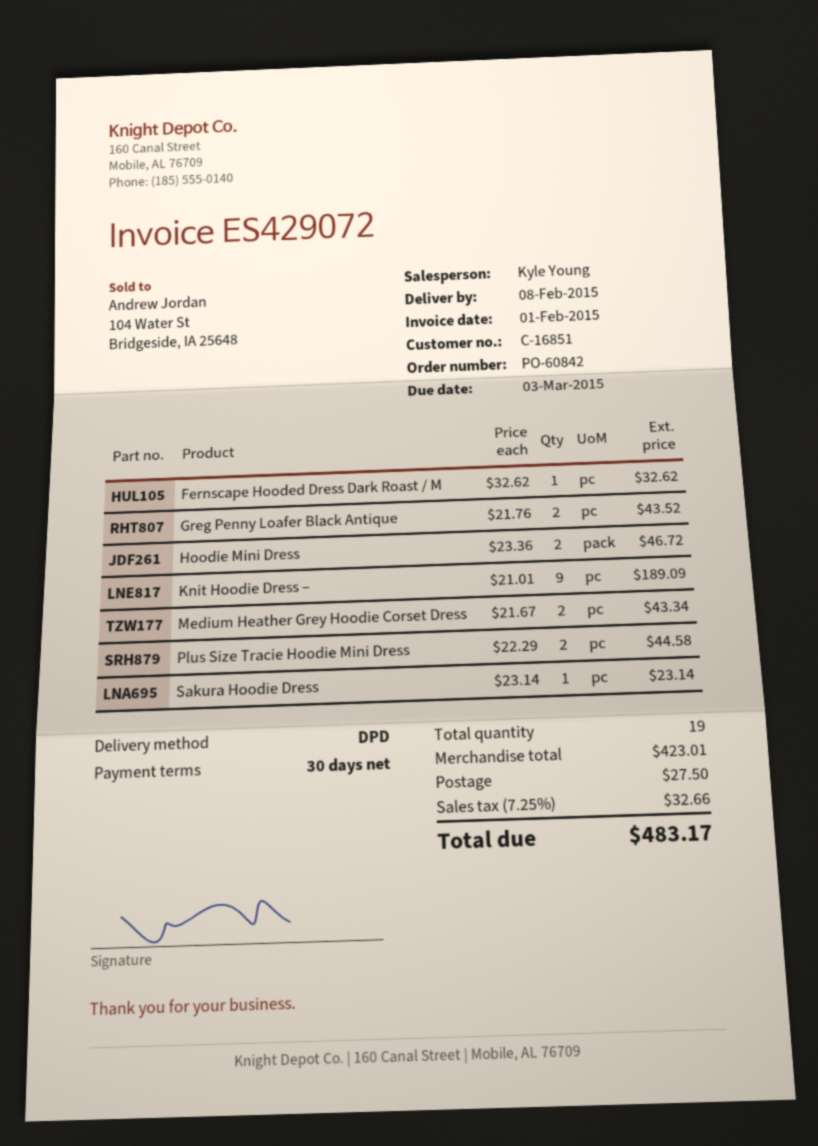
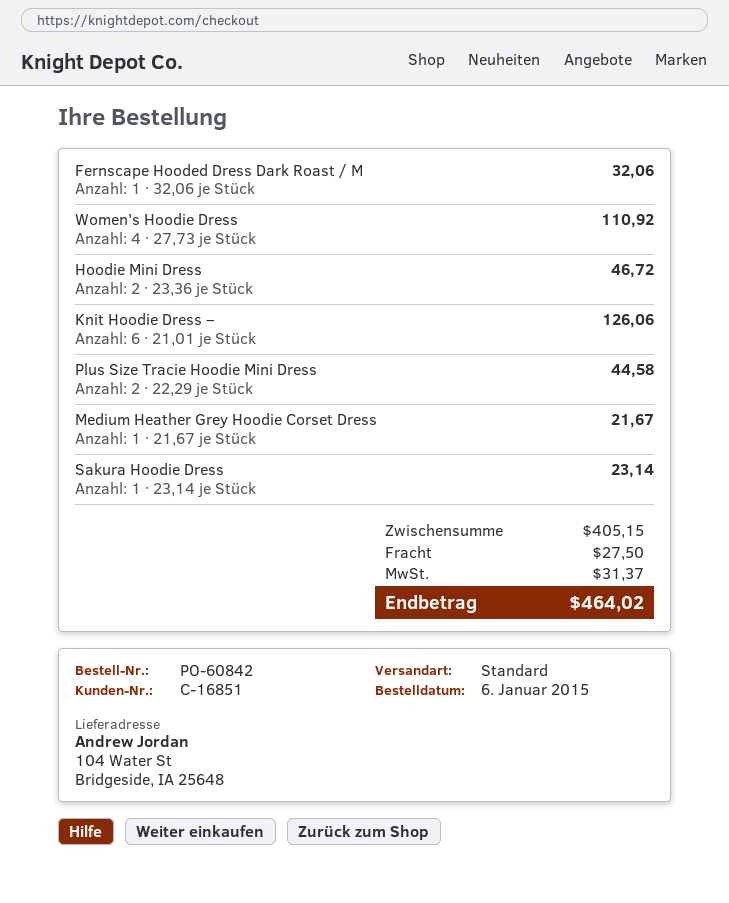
shipping method: DPD -> standard
Fernscape Hooded Dress Dark Roast / M: 1 x 32.62 = 32.62 -> 1 x 32.06 = 32.06
Greg Penny Loafer Black Antique: 2 x 21.76 = 43.52 -> none
Knit Hoodie Dress –: 9 x 21.01 = 189.09 -> 6 x 21.01 = 126.06
Medium Heather Grey Hoodie Corset Dress: 2 x 21.67 = 43.34 -> 1 x 21.67 = 21.67
Women's Hoodie Dress: none -> 4 x 27.73 = 110.92
subtotal: 423.01 -> 405.15
tax: 32.66 -> 31.37
total: 483.17 -> 464.02

